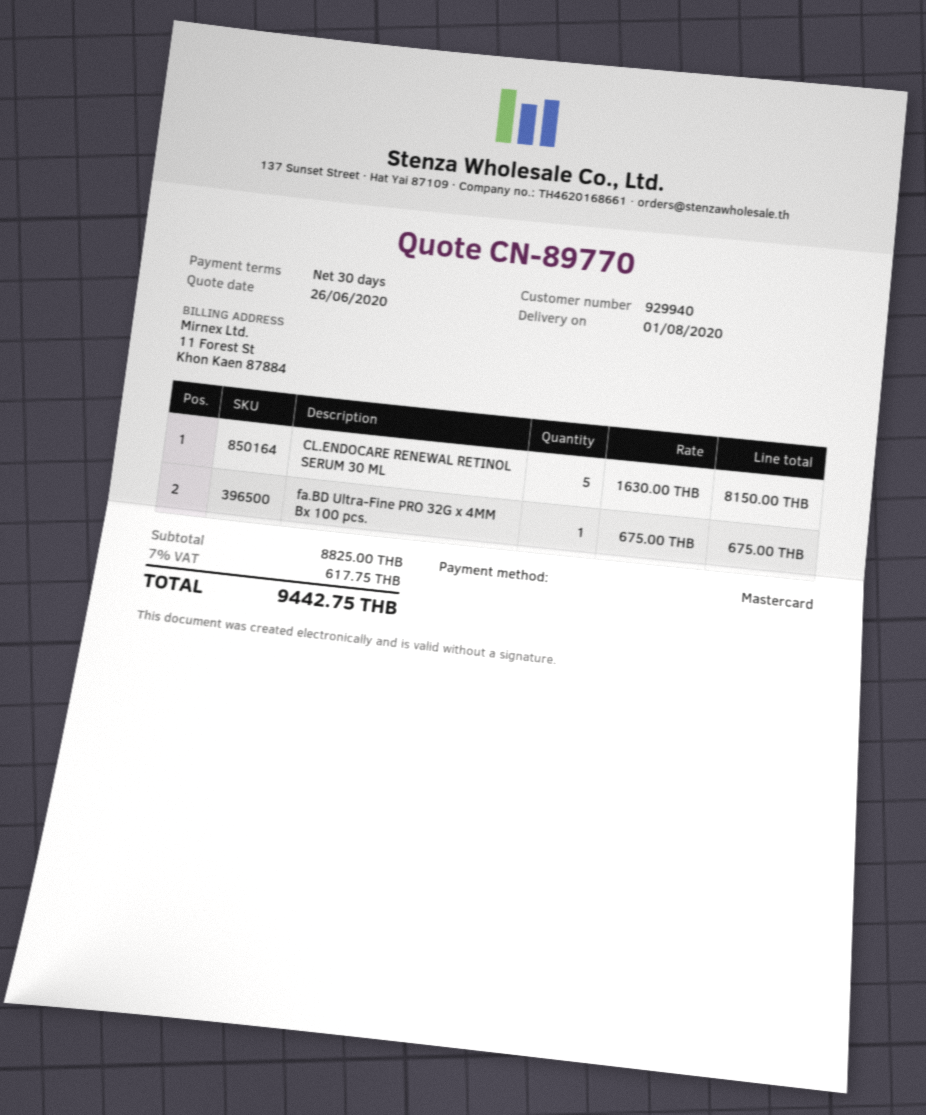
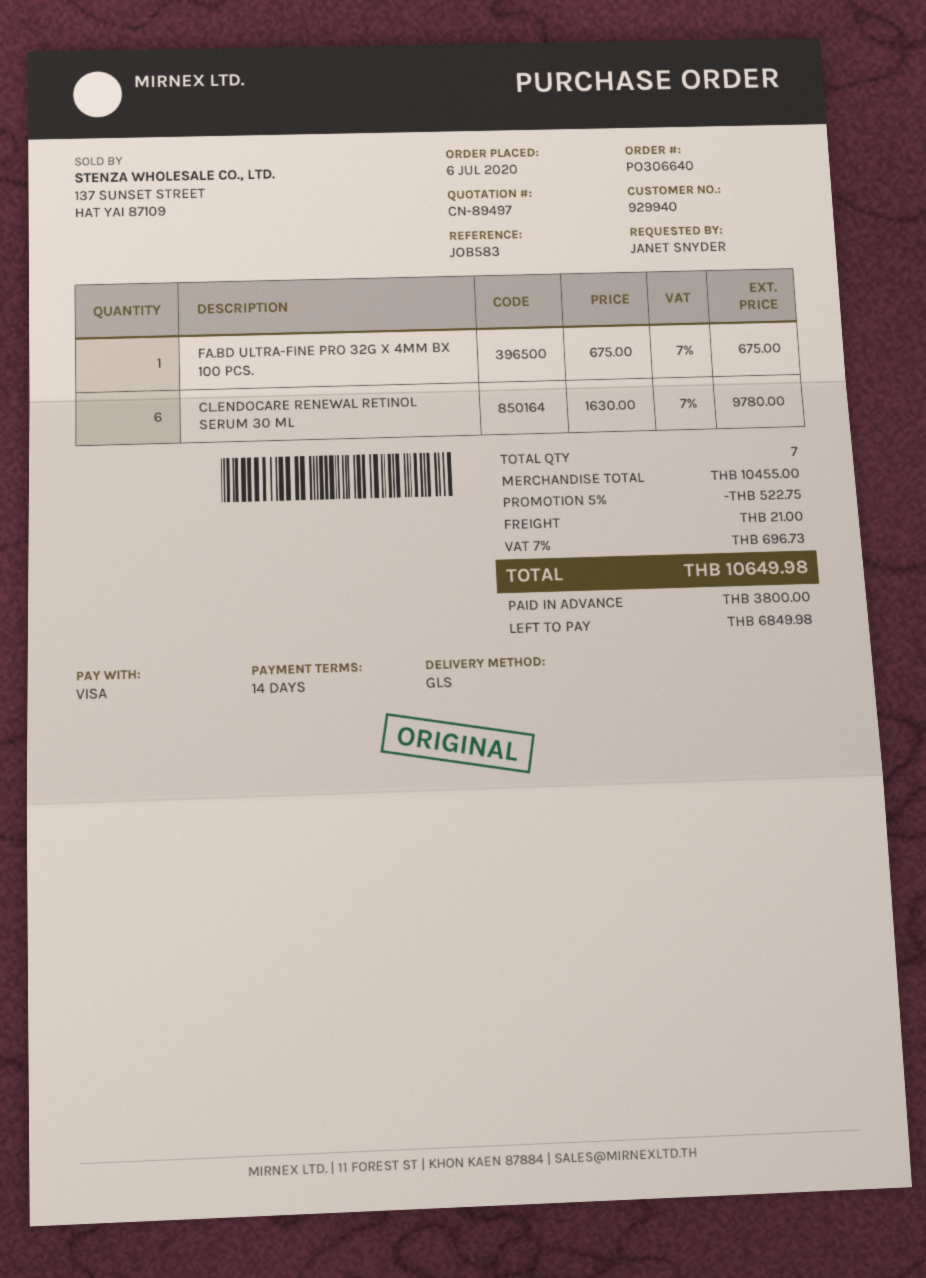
quote number: CN-89770 -> CN-89497
payment terms: 30 days -> 14 days
payment method: Mastercard -> Visa
CL.ENDOCARE RENEWAL RETINOL SERUM 30 ML: 5 x 1630.00 = 8150.00 -> 6 x 1630.00 = 9780.00
subtotal: 8825.00 -> 10455.00
discount: none -> 5% = 522.75
shipping: none -> 21.00
tax: 7% = 617.75 -> 7% = 696.73
total: 9442.75 -> 10649.98

